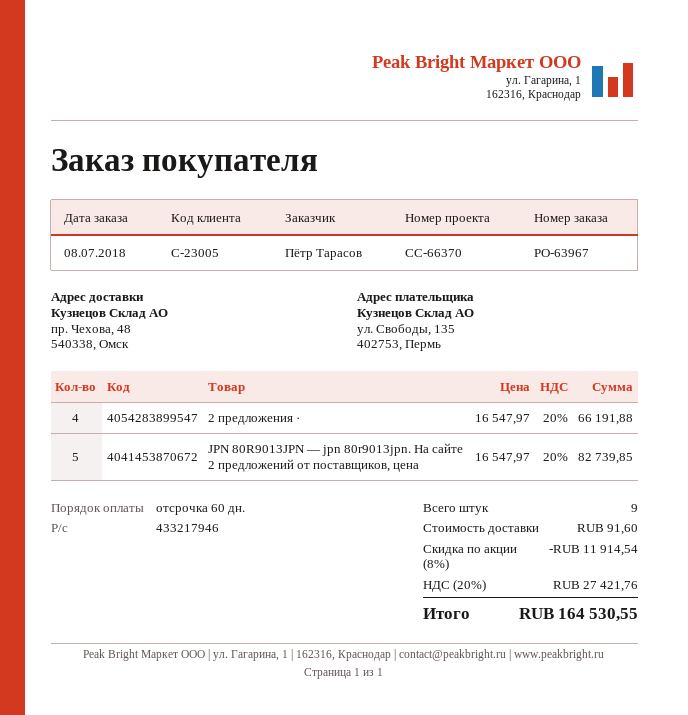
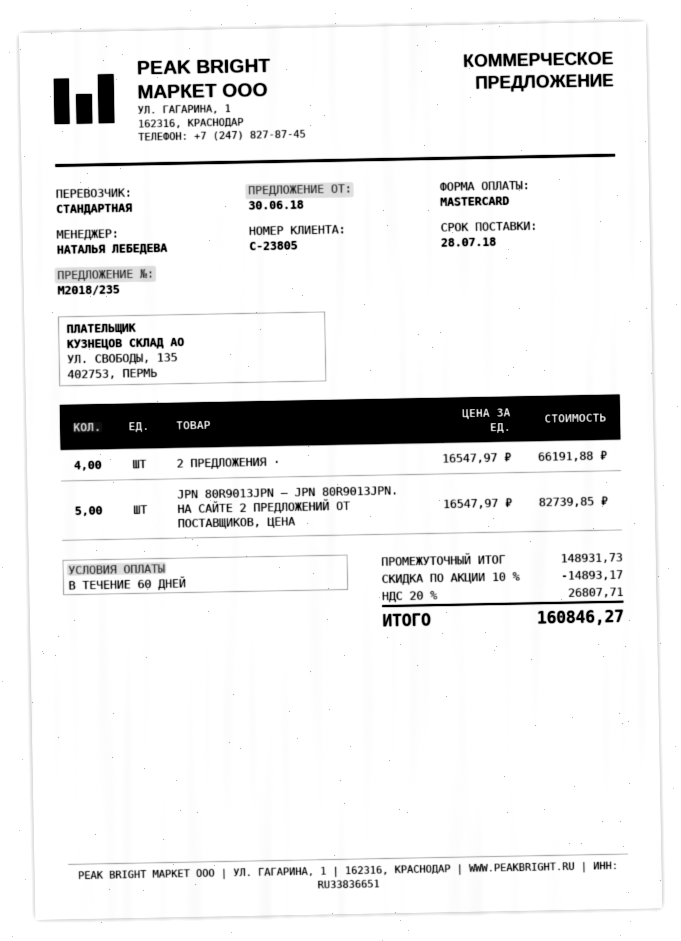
customer number: C-23005 -> C-23805
discount: 8% = 11914.54 -> 10% = 14893.17
shipping: 91.60 -> none
tax: 20% = 27421.76 -> 20% = 26807.71
total: 164530.55 -> 160846.27

